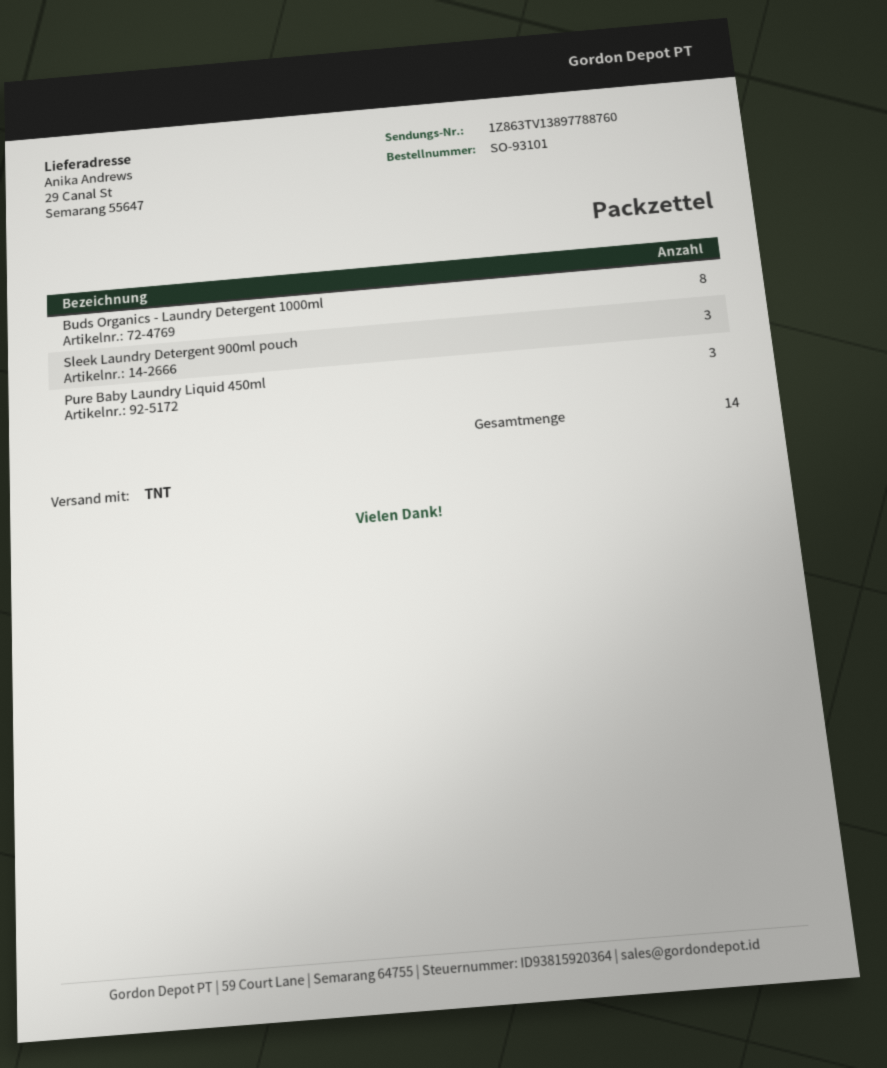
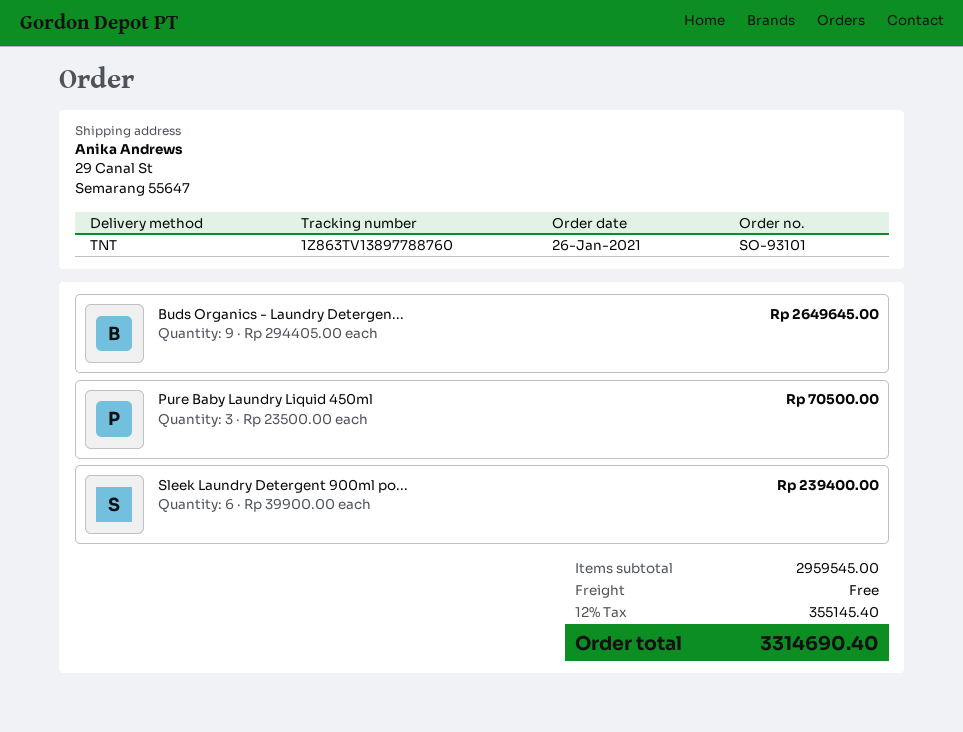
Buds Organics - Laundry Detergent 1000ml: 8 -> 9
Sleek Laundry Detergent 900ml pouch: 3 -> 6

